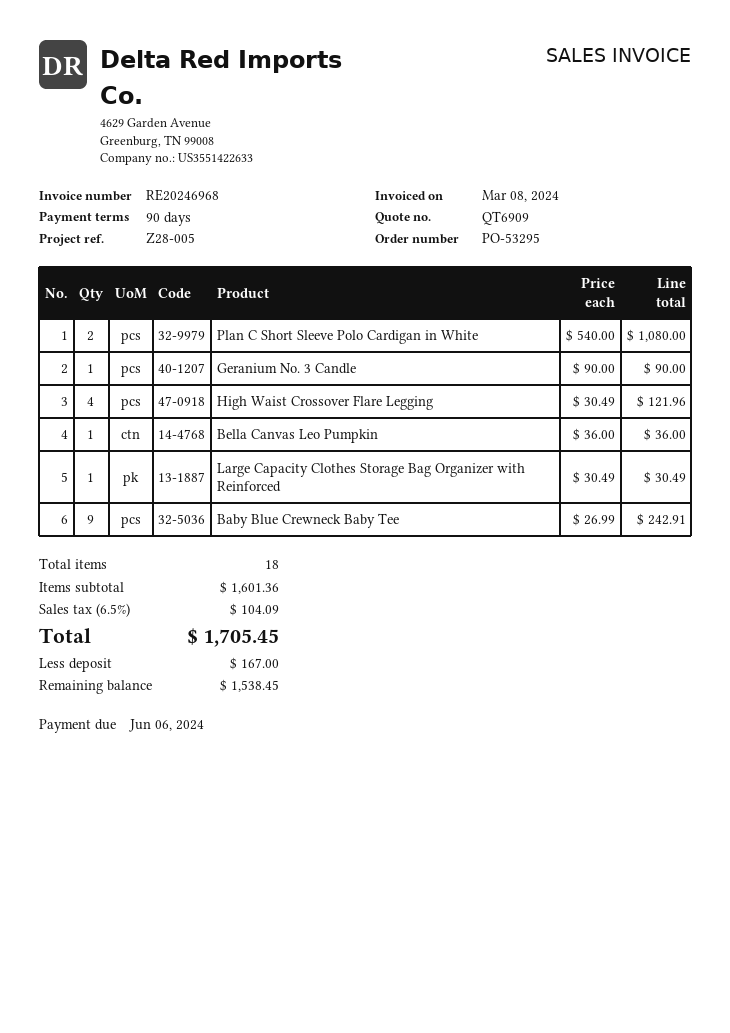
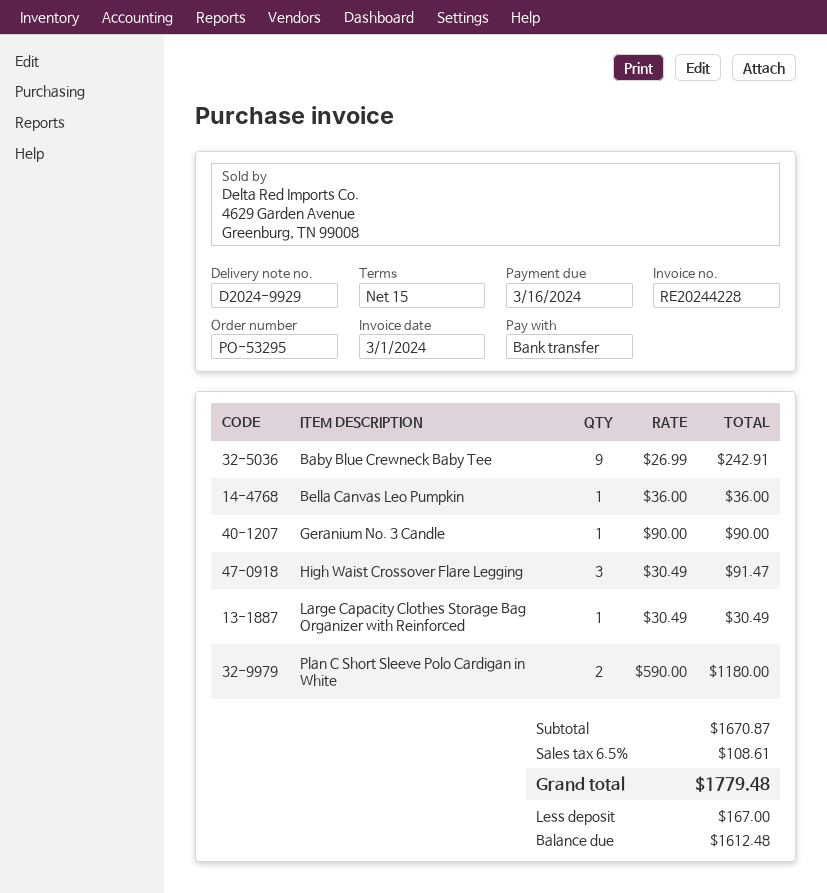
invoice number: RE20246968 -> RE20244228
invoice date: 2024-03-08 -> 2024-03-01
payment terms: 90 days -> 15 days
due date: 2024-06-06 -> 2024-03-16
Plan C Short Sleeve Polo Cardigan in White: 2 x 540.00 = 1080.00 -> 2 x 590.00 = 1180.00
High Waist Crossover Flare Legging: 4 x 30.49 = 121.96 -> 3 x 30.49 = 91.47
subtotal: 1601.36 -> 1670.87
tax: 6.5% = 104.09 -> 6.5% = 108.61
total: 1705.45 -> 1779.48
balance: 1538.45 -> 1612.48

